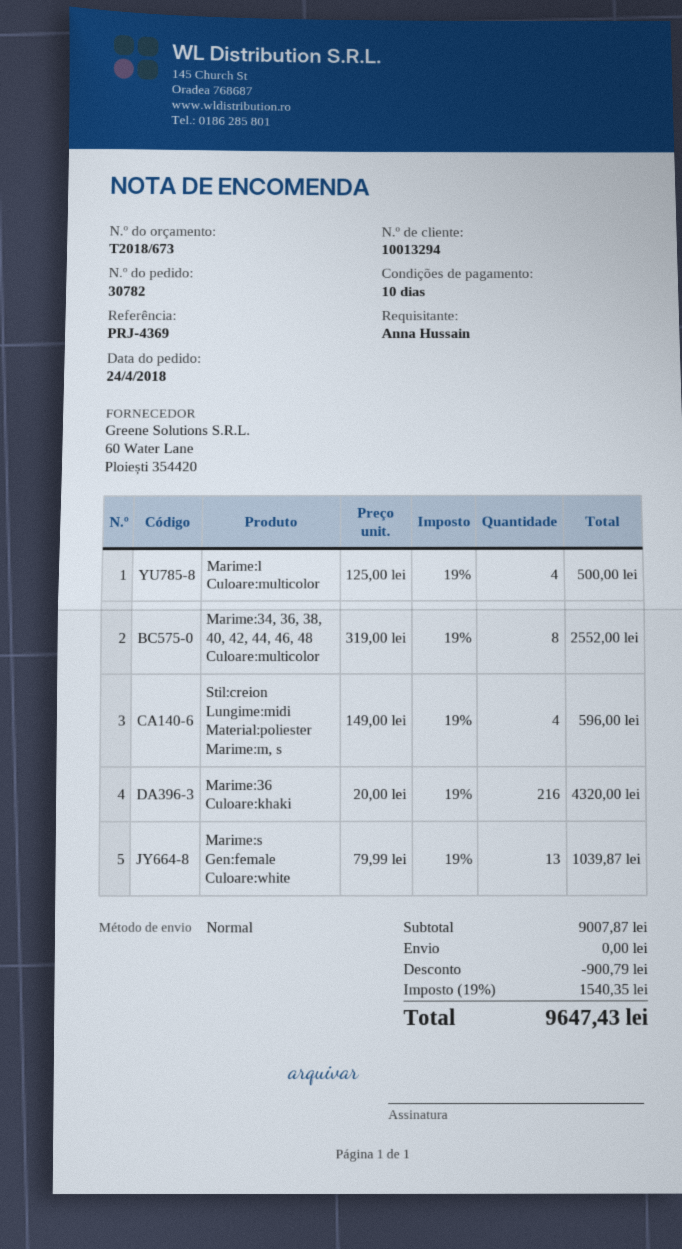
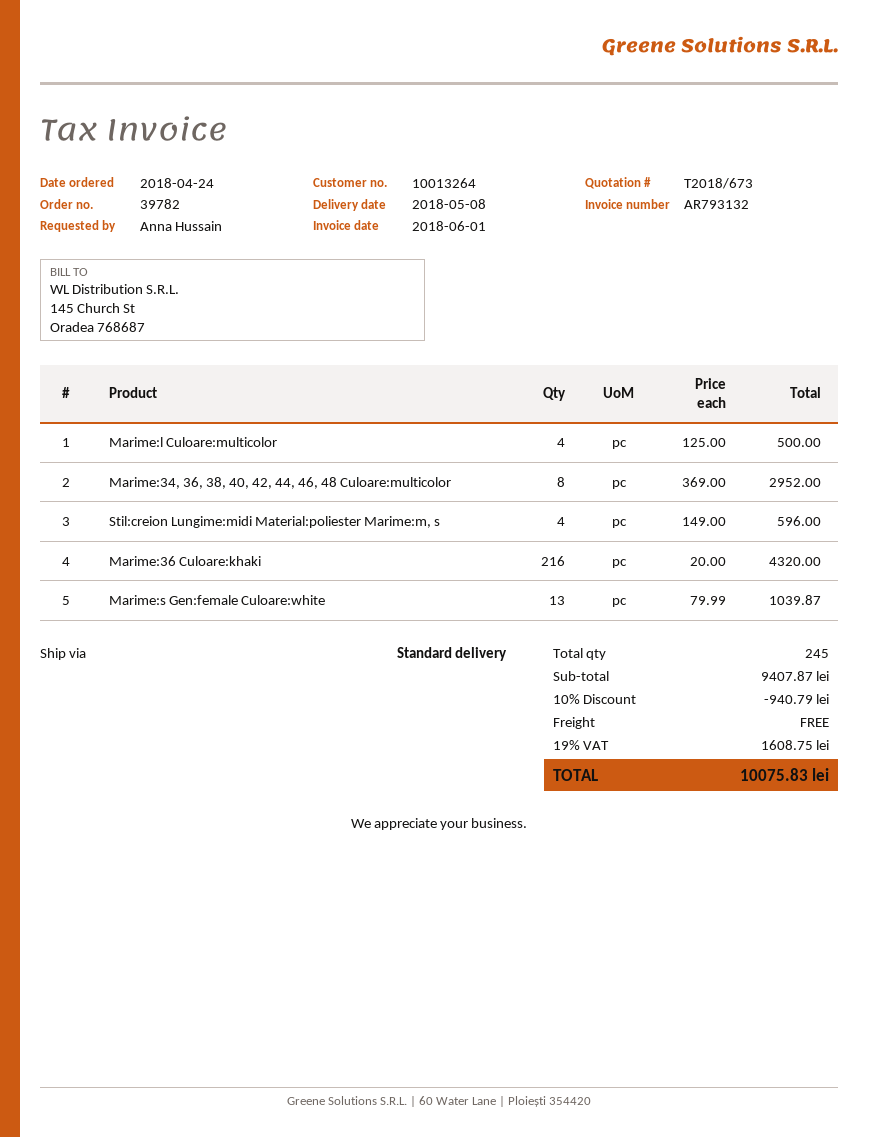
order number: 30782 -> 39782
customer number: 10013294 -> 10013264
Marime:34, 36, 38, 40, 42, 44, 46, 48 Culoare:multicolor: 8 x 319.00 = 2552.00 -> 8 x 369.00 = 2952.00
subtotal: 9007.87 -> 9407.87
discount: 900.79 -> 940.79
tax: 19% = 1540.35 -> 19% = 1608.75
total: 9647.43 -> 10075.83

